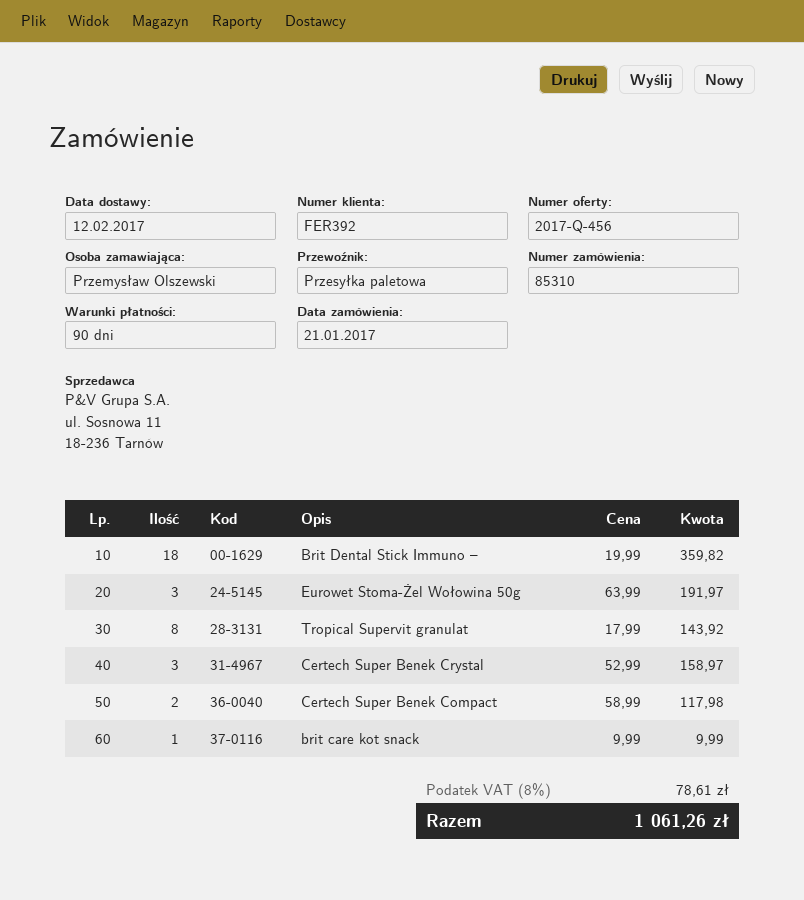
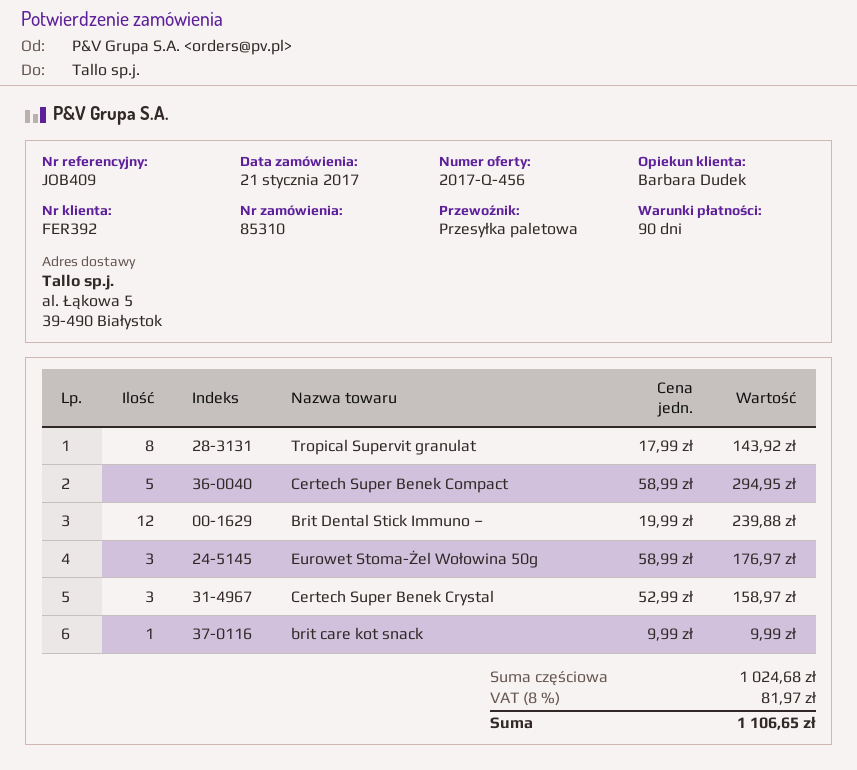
Brit Dental Stick Immuno –: 18 x 19.99 = 359.82 -> 12 x 19.99 = 239.88
Eurowet Stoma-Żel Wołowina 50g: 3 x 63.99 = 191.97 -> 3 x 58.99 = 176.97
Certech Super Benek Compact: 2 x 58.99 = 117.98 -> 5 x 58.99 = 294.95
tax: 8% = 78.61 -> 8% = 81.97
total: 1061.26 -> 1106.65

